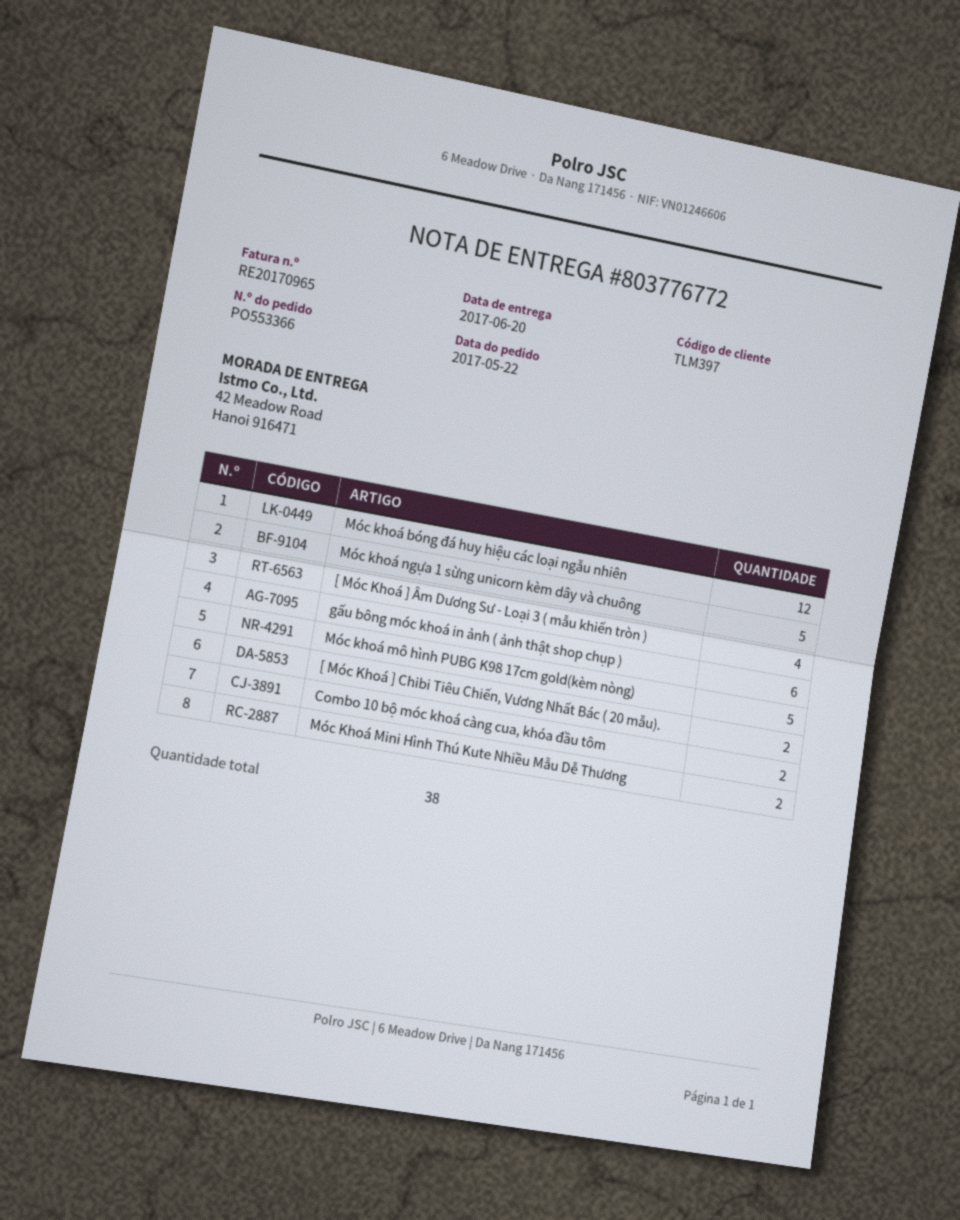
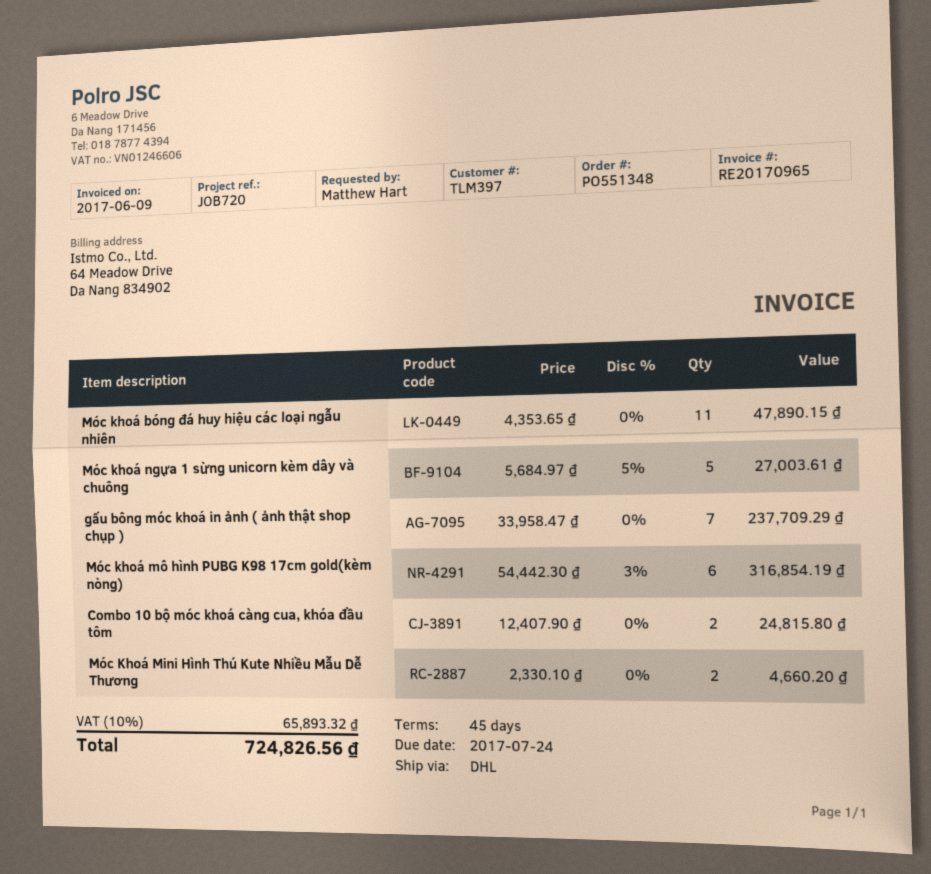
order number: PO553366 -> PO551348
Móc khoá bóng đá huy hiệu các loại ngẫu nhiên: 12 -> 11
[ Móc Khoá ] Âm Dương Sư - Loại 3 ( mẫu khiến tròn ): 4 -> none
gấu bông móc khoá in ảnh ( ảnh thật shop chụp ): 6 -> 7
Móc khoá mô hình PUBG K98 17cm gold(kèm nòng): 5 -> 6
[ Móc Khoá ] Chibi Tiêu Chiến, Vương Nhất Bác ( 20 mẫu).: 2 -> none

